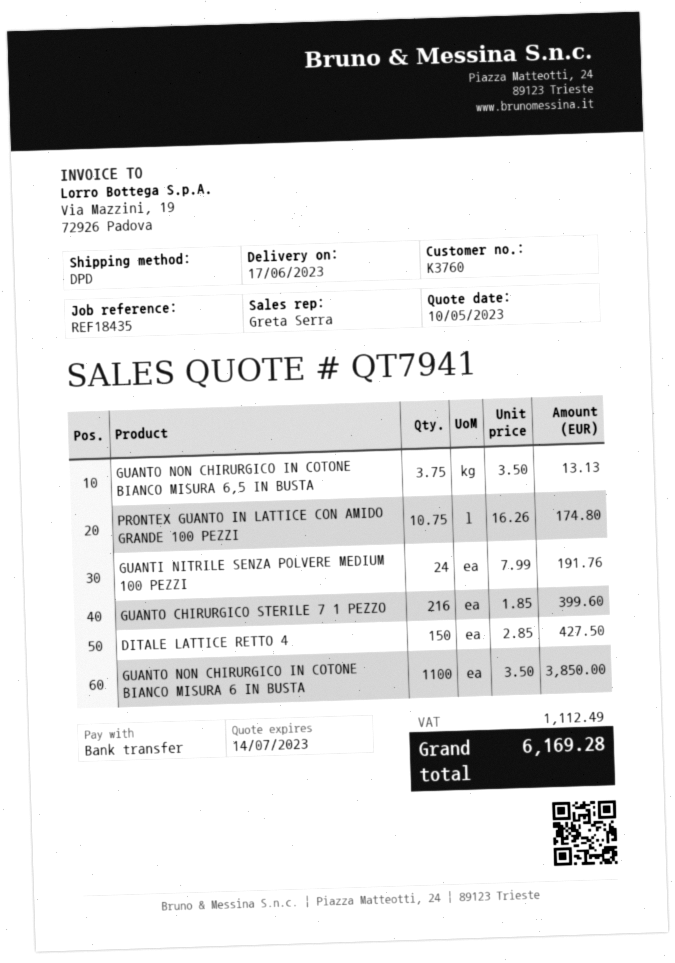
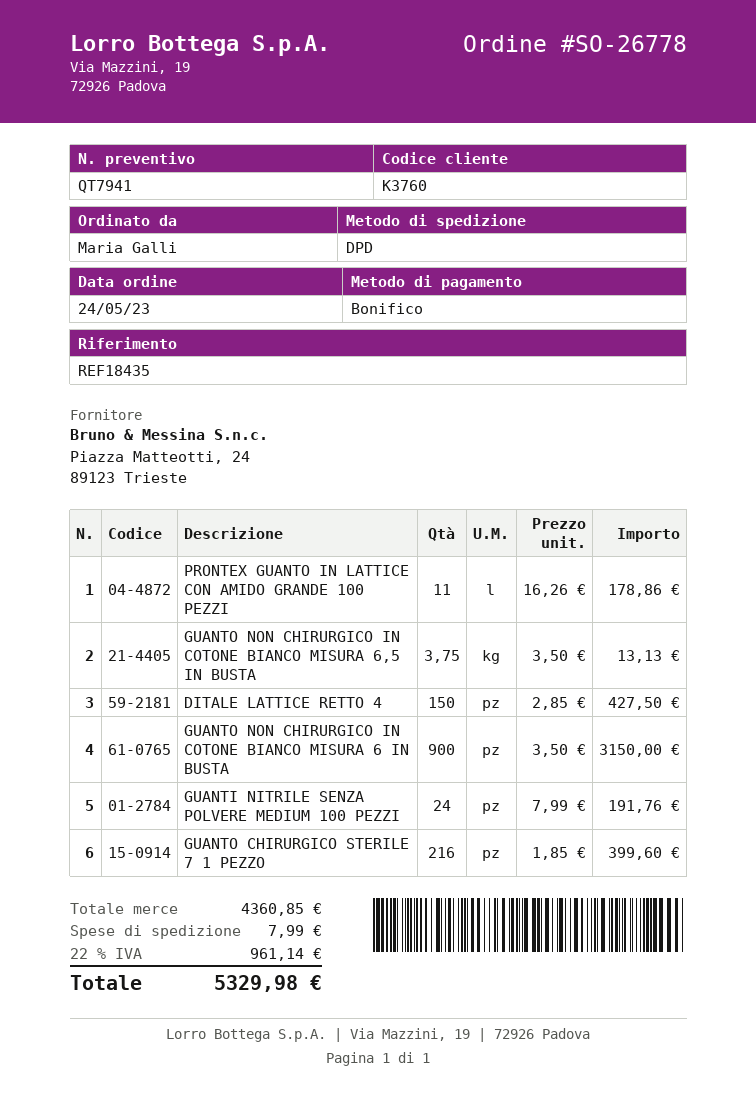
PRONTEX GUANTO IN LATTICE CON AMIDO GRANDE 100 PEZZI: 10.75 x 16.26 = 174.80 -> 11 x 16.26 = 178.86
GUANTO NON CHIRURGICO IN COTONE BIANCO MISURA 6 IN BUSTA: 1100 x 3.50 = 3850.00 -> 900 x 3.50 = 3150.00
shipping: none -> 7.99
tax: 1112.49 -> 961.14
total: 6169.28 -> 5329.98

